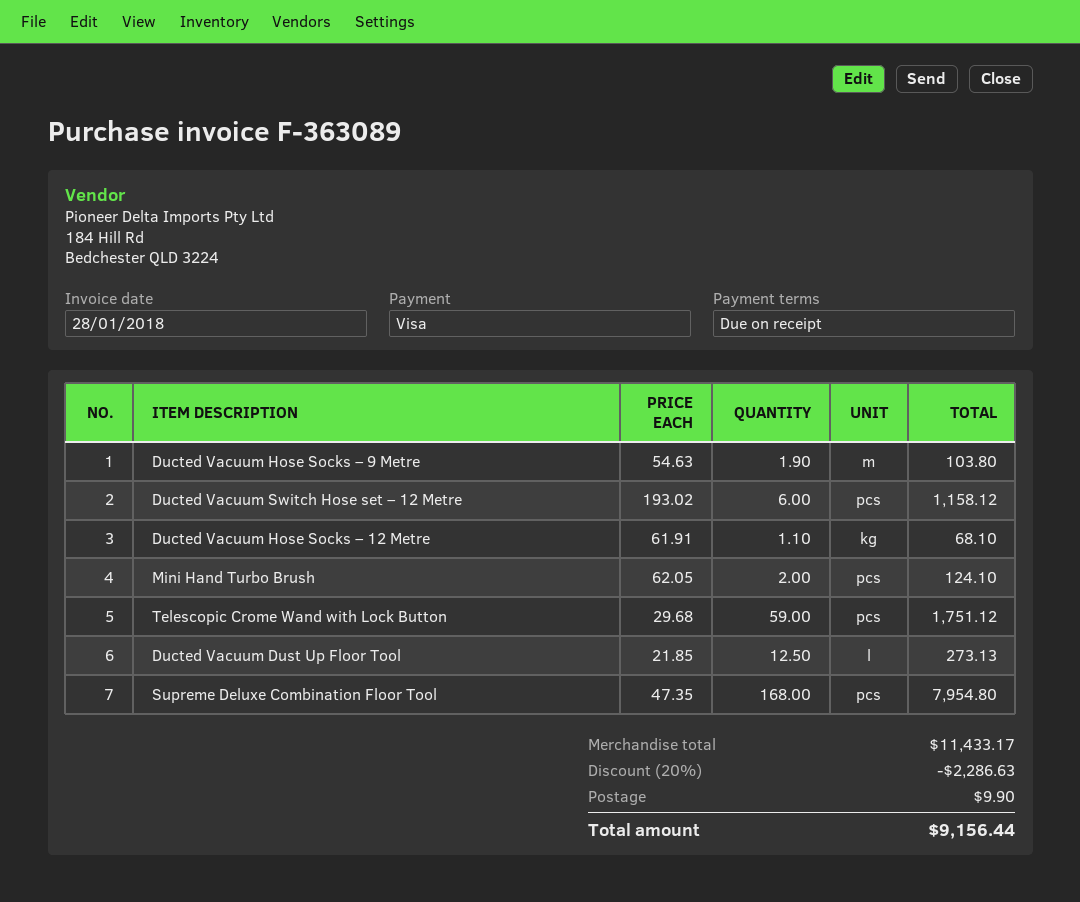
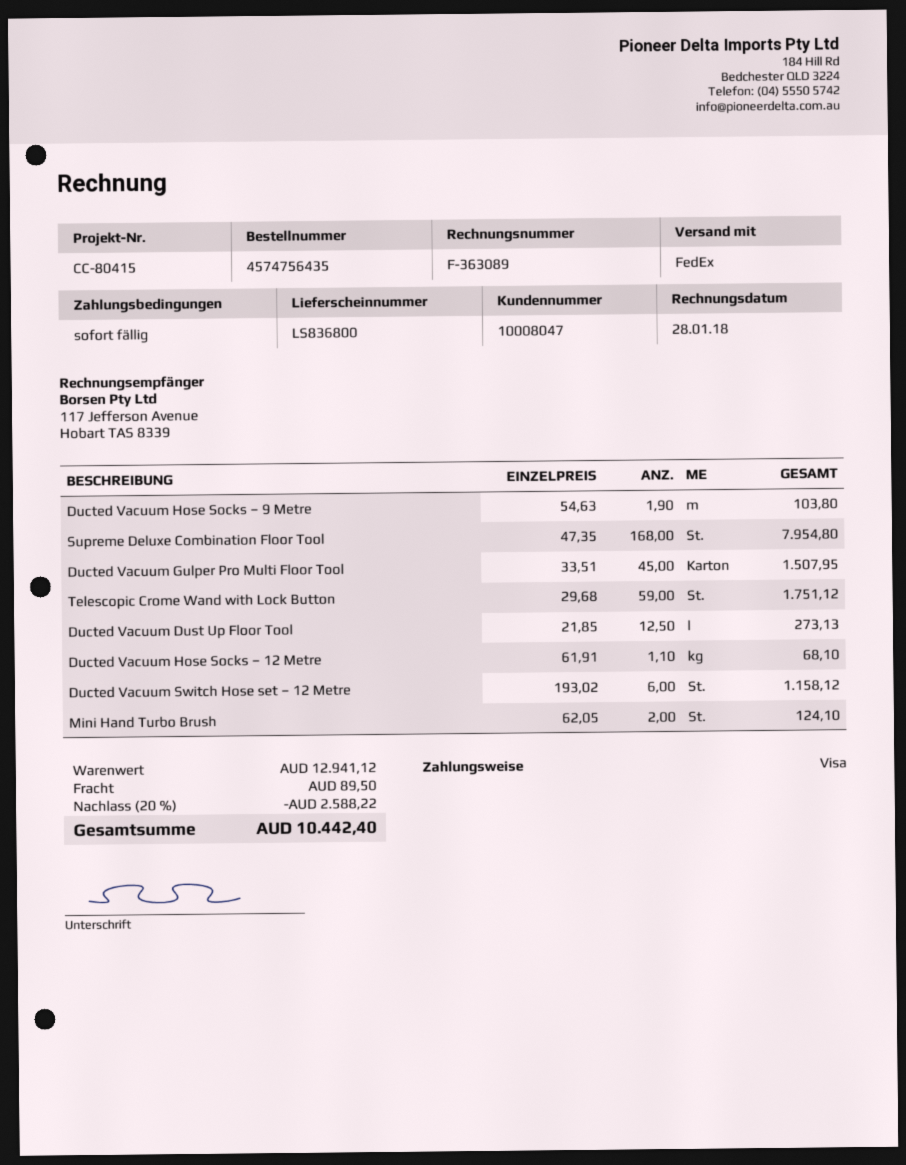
Ducted Vacuum Gulper Pro Multi Floor Tool: none -> 45 x 33.51 = 1507.95
subtotal: 11433.17 -> 12941.12
discount: 20% = 2286.63 -> 20% = 2588.22
shipping: 9.90 -> 89.50
total: 9156.44 -> 10442.40

